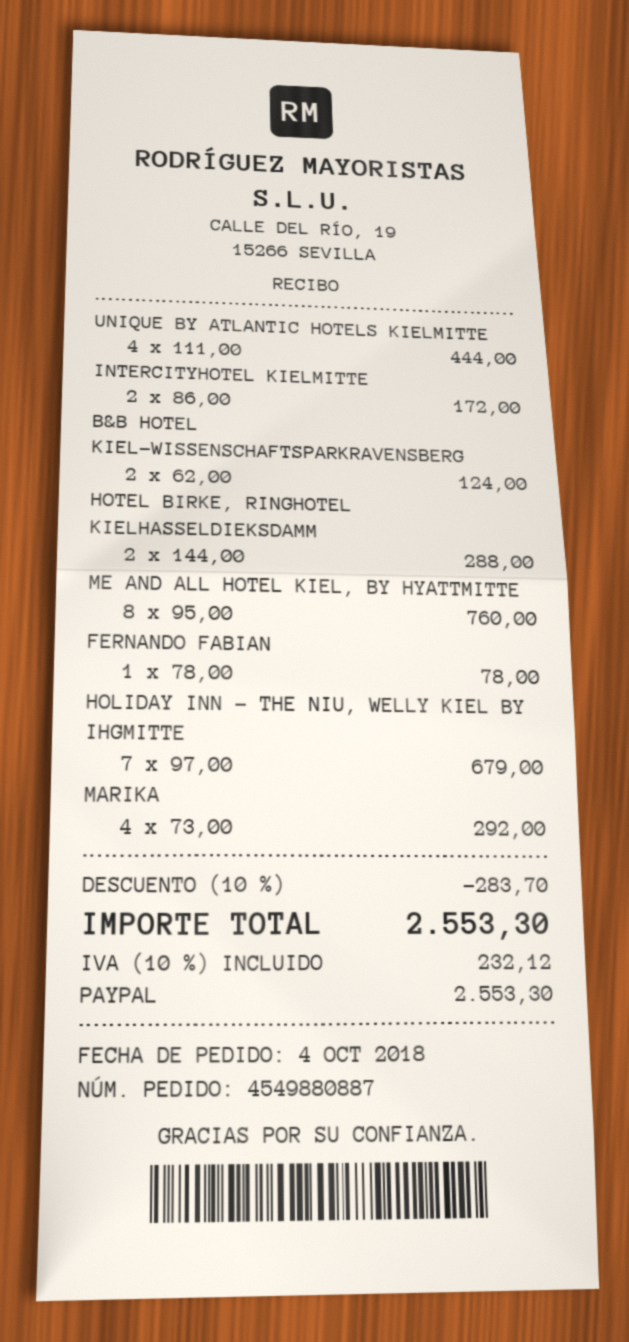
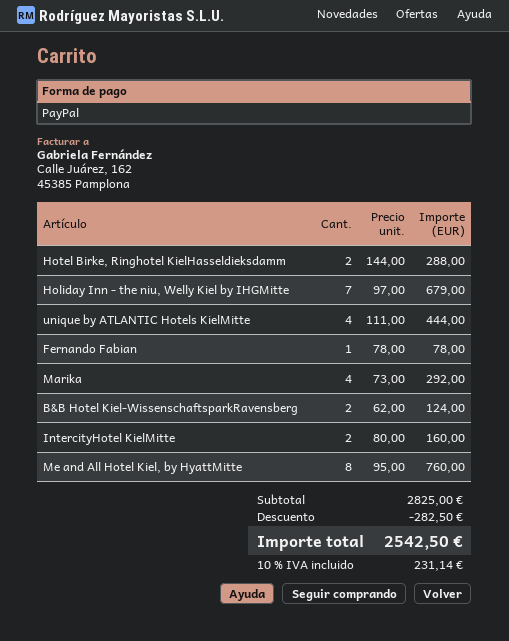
INTERCITYHOTEL KIELMITTE: 2 x 86.00 = 172.00 -> 2 x 80.00 = 160.00
discount: 283.70 -> 282.50
tax: 10% = 232.12 -> 10% = 231.14
total: 2553.30 -> 2542.50

